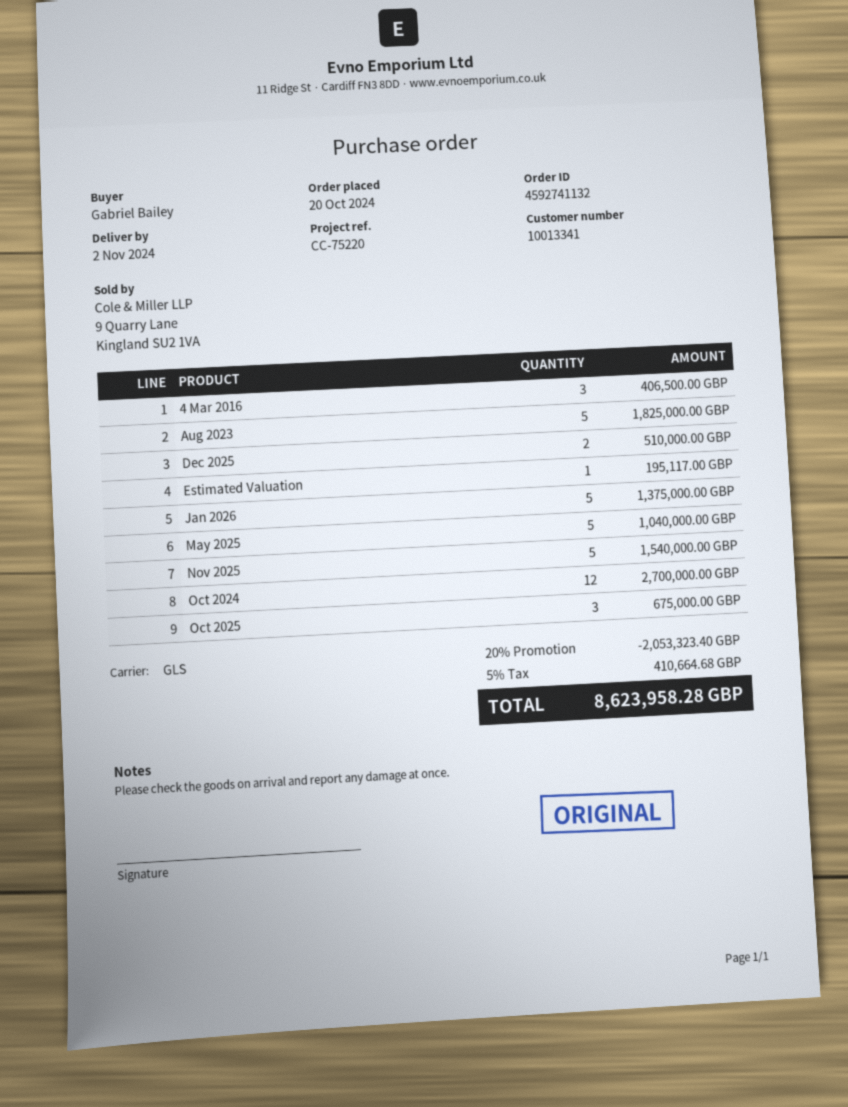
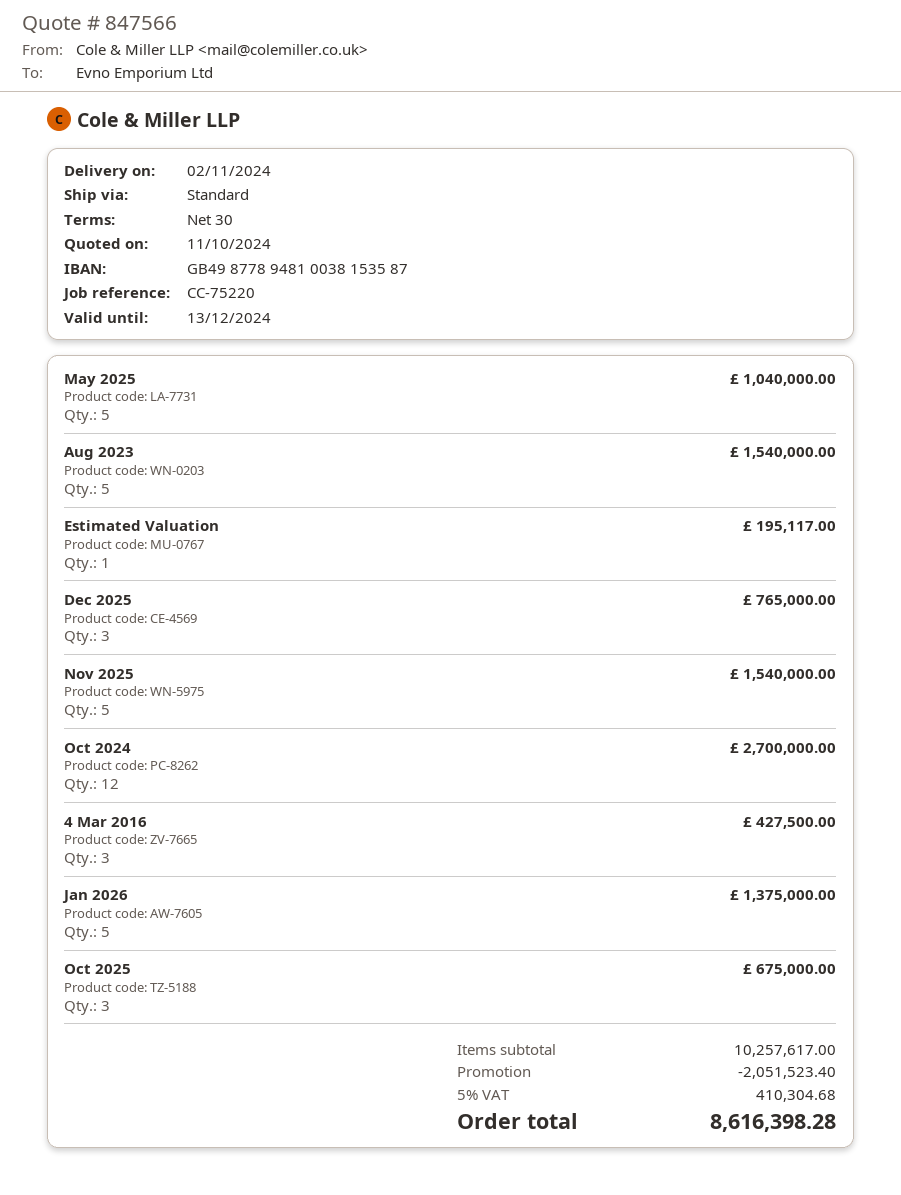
shipping method: GLS -> standard
4 Mar 2016: 3 for 406500.00 -> 3 for 427500.00
Aug 2023: 5 for 1825000.00 -> 5 for 1540000.00
Dec 2025: 2 for 510000.00 -> 3 for 765000.00
discount: 2053323.40 -> 2051523.40
tax: 5% = 410664.68 -> 5% = 410304.68
total: 8623958.28 -> 8616398.28

